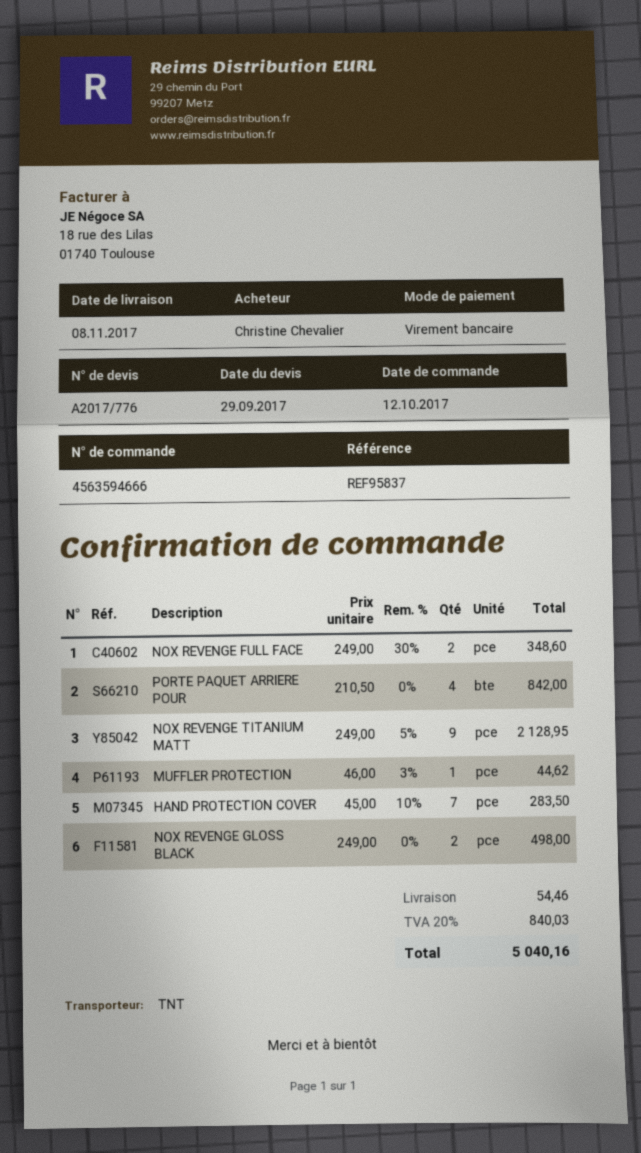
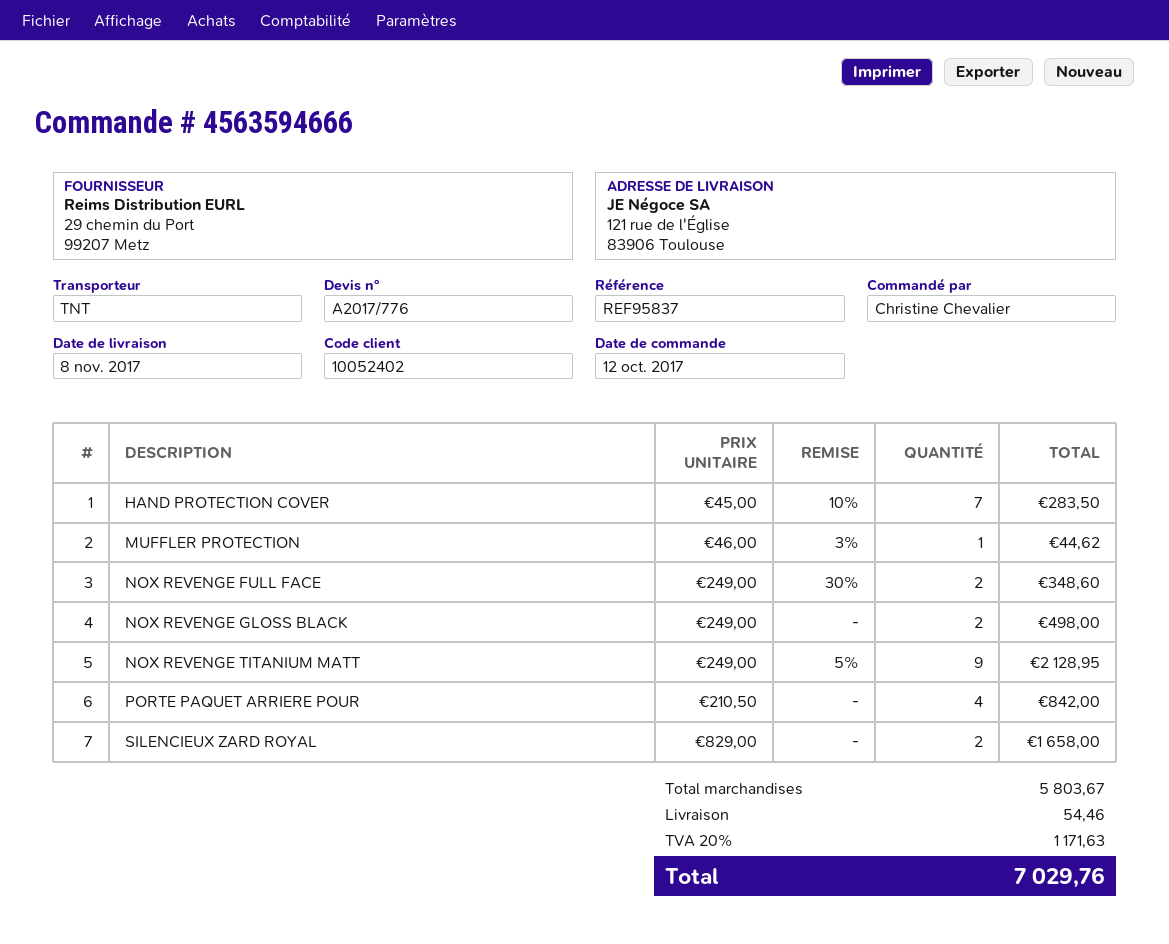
SILENCIEUX ZARD ROYAL: none -> 2 x 829.00 = 1658.00
tax: 20% = 840.03 -> 20% = 1171.63
total: 5040.16 -> 7029.76

